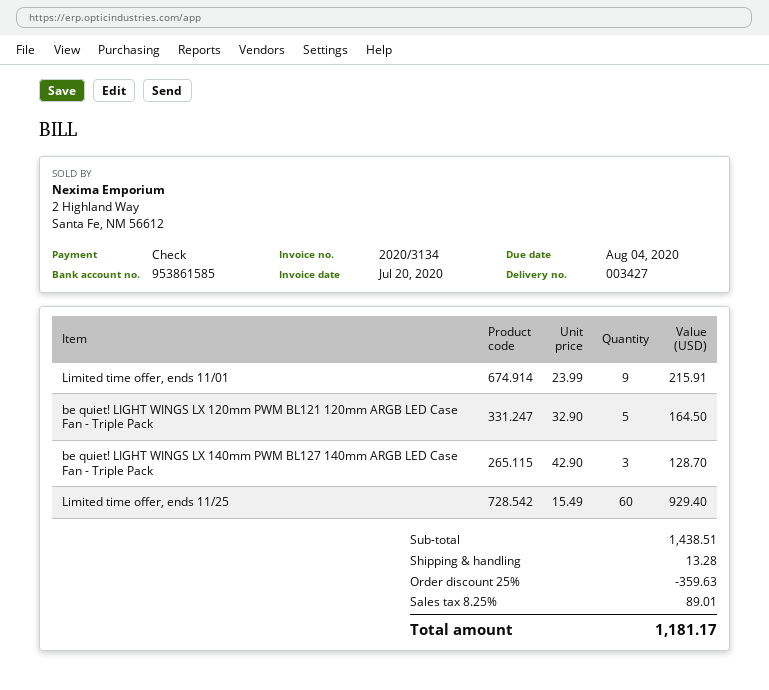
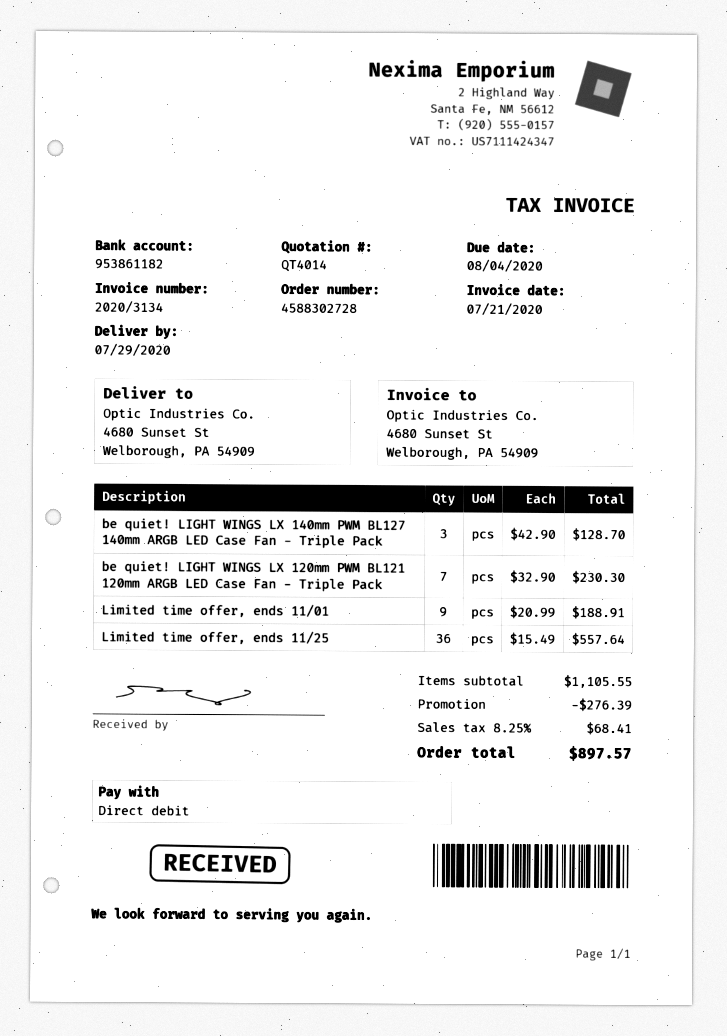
invoice date: 2020-07-20 -> 2020-07-21
payment method: cheque -> direct debit
bank account: 953861585 -> 953861182
Limited time offer, ends 11/01: 9 x 23.99 = 215.91 -> 9 x 20.99 = 188.91
be quiet! LIGHT WINGS LX 120mm PWM BL121 120mm ARGB LED Case Fan - Triple Pack: 5 x 32.90 = 164.50 -> 7 x 32.90 = 230.30
Limited time offer, ends 11/25: 60 x 15.49 = 929.40 -> 36 x 15.49 = 557.64
subtotal: 1438.51 -> 1105.55
discount: 359.63 -> 276.39
shipping: 13.28 -> none
tax: 8.25% = 89.01 -> 8.25% = 68.41
total: 1181.17 -> 897.57

